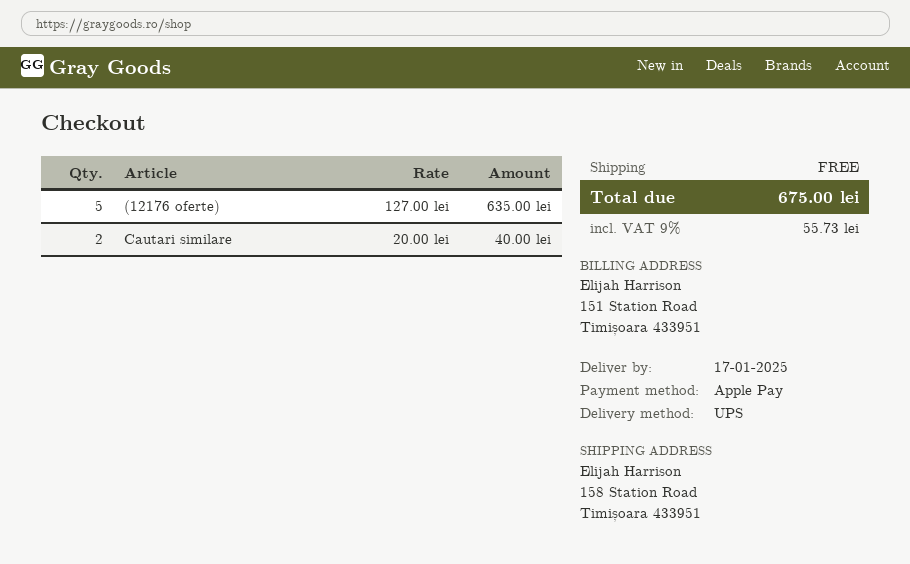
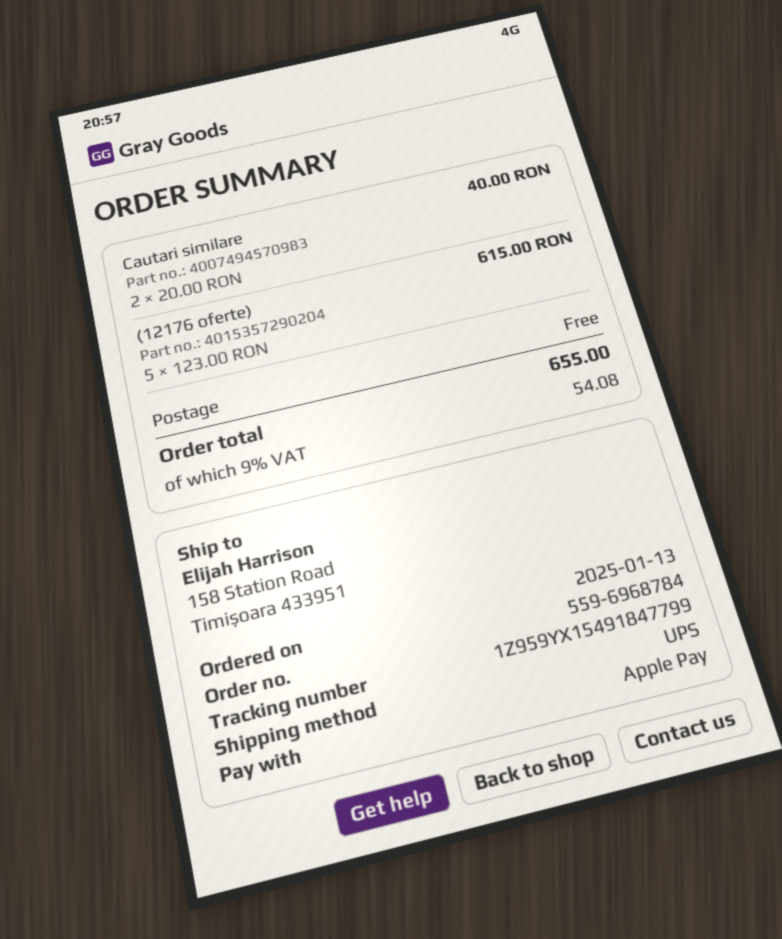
(12176 oferte): 5 x 127.00 = 635.00 -> 5 x 123.00 = 615.00
tax: 9% = 55.73 -> 9% = 54.08
total: 675.00 -> 655.00

